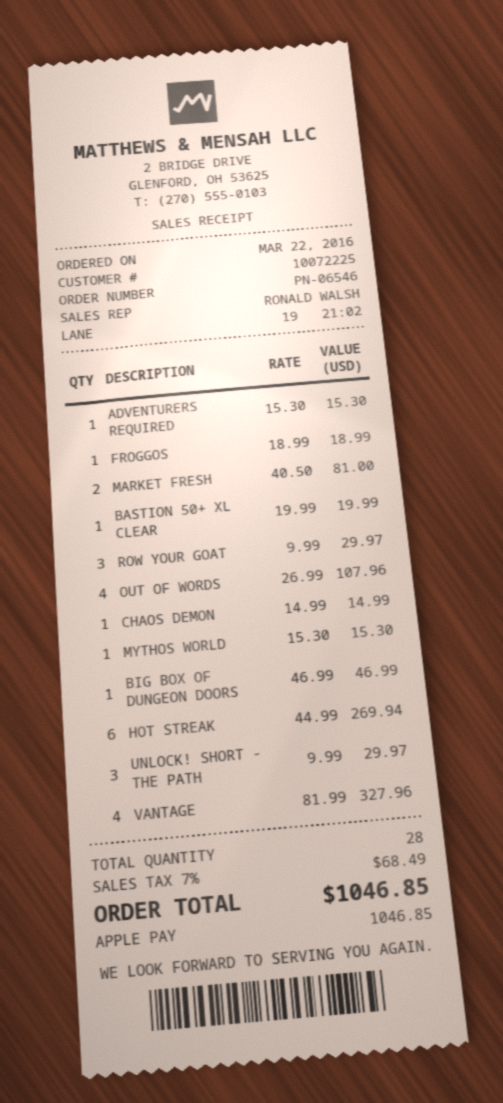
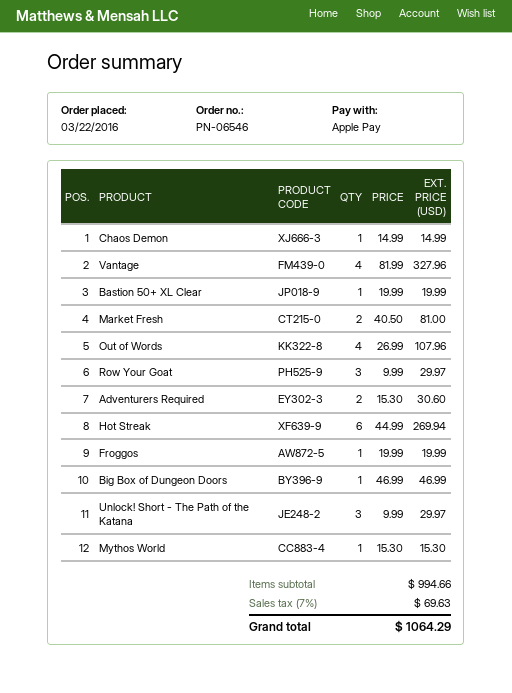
ADVENTURERS REQUIRED: 1 x 15.30 = 15.30 -> 2 x 15.30 = 30.60
FROGGOS: 1 x 18.99 = 18.99 -> 1 x 19.99 = 19.99
tax: 7% = 68.49 -> 7% = 69.63
total: 1046.85 -> 1064.29

